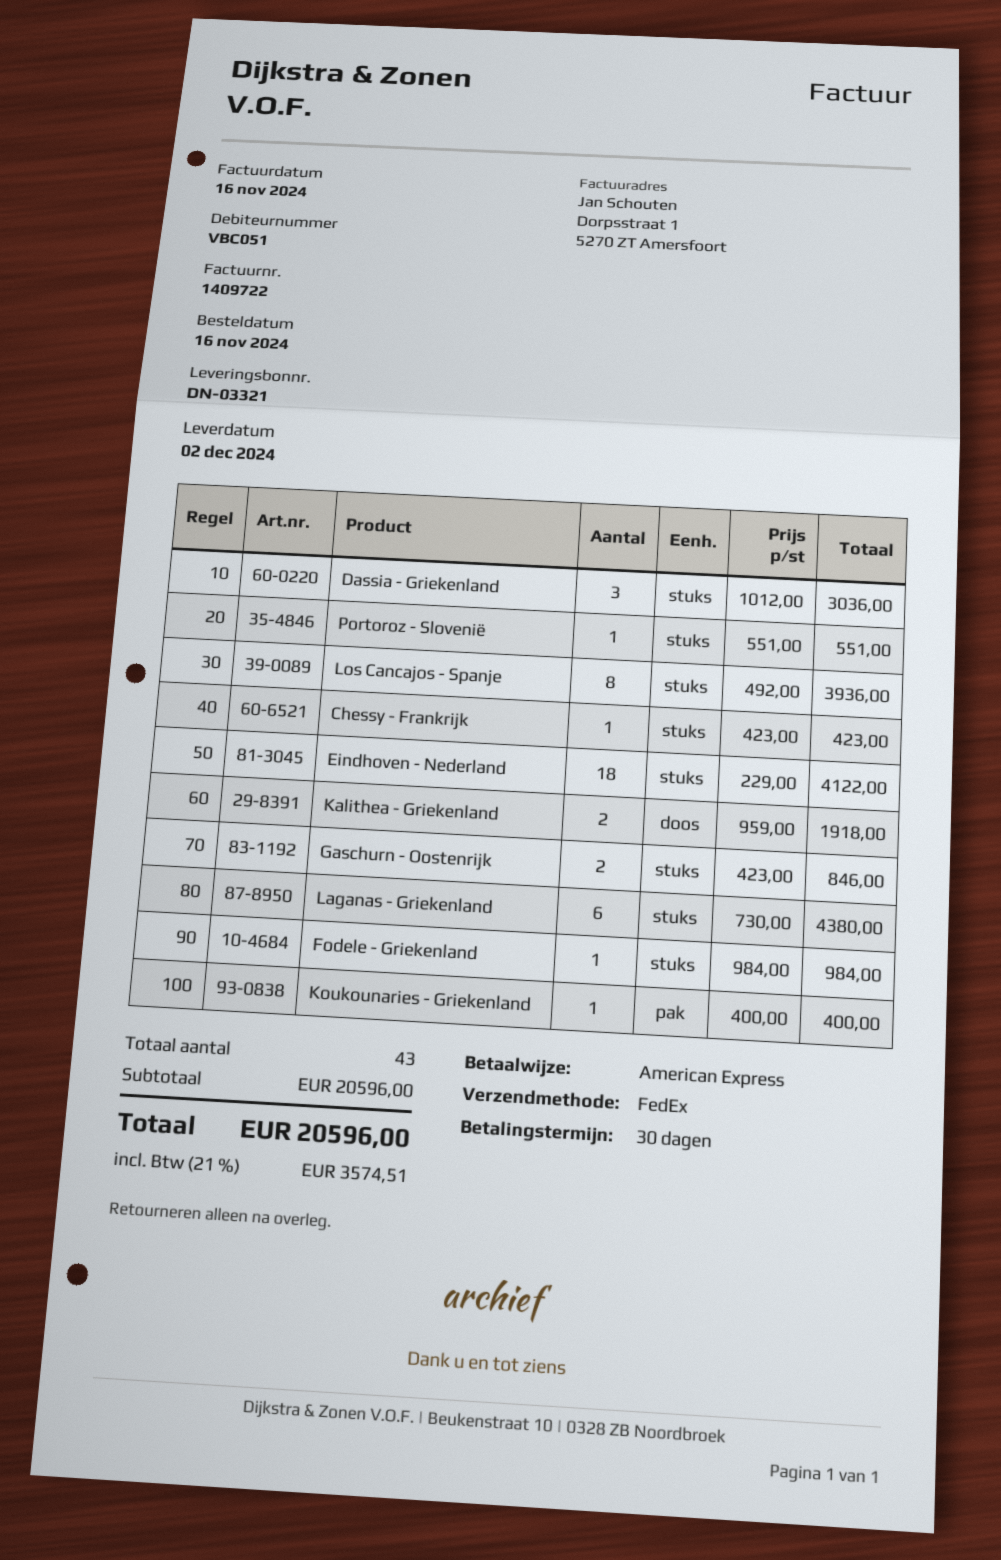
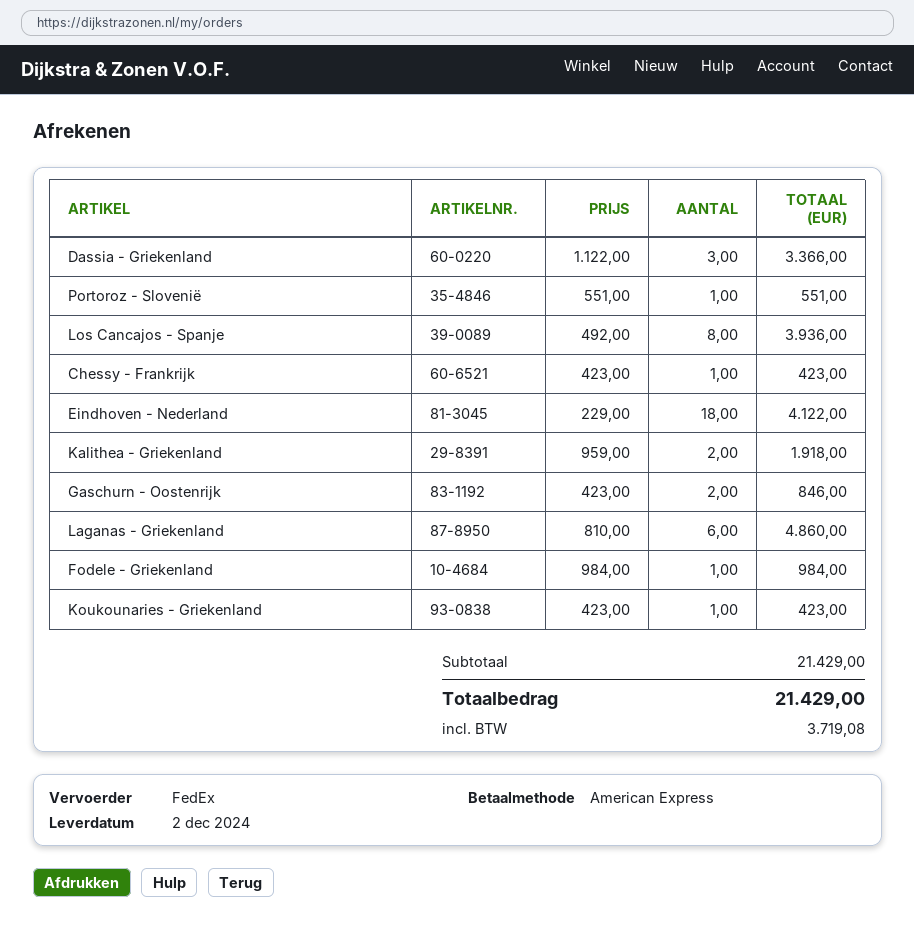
Dassia - Griekenland: 3 x 1012.00 = 3036.00 -> 3 x 1122.00 = 3366.00
Laganas - Griekenland: 6 x 730.00 = 4380.00 -> 6 x 810.00 = 4860.00
Koukounaries - Griekenland: 1 x 400.00 = 400.00 -> 1 x 423.00 = 423.00
subtotal: 20596.00 -> 21429.00
tax: 3574.51 -> 3719.08
total: 20596.00 -> 21429.00

